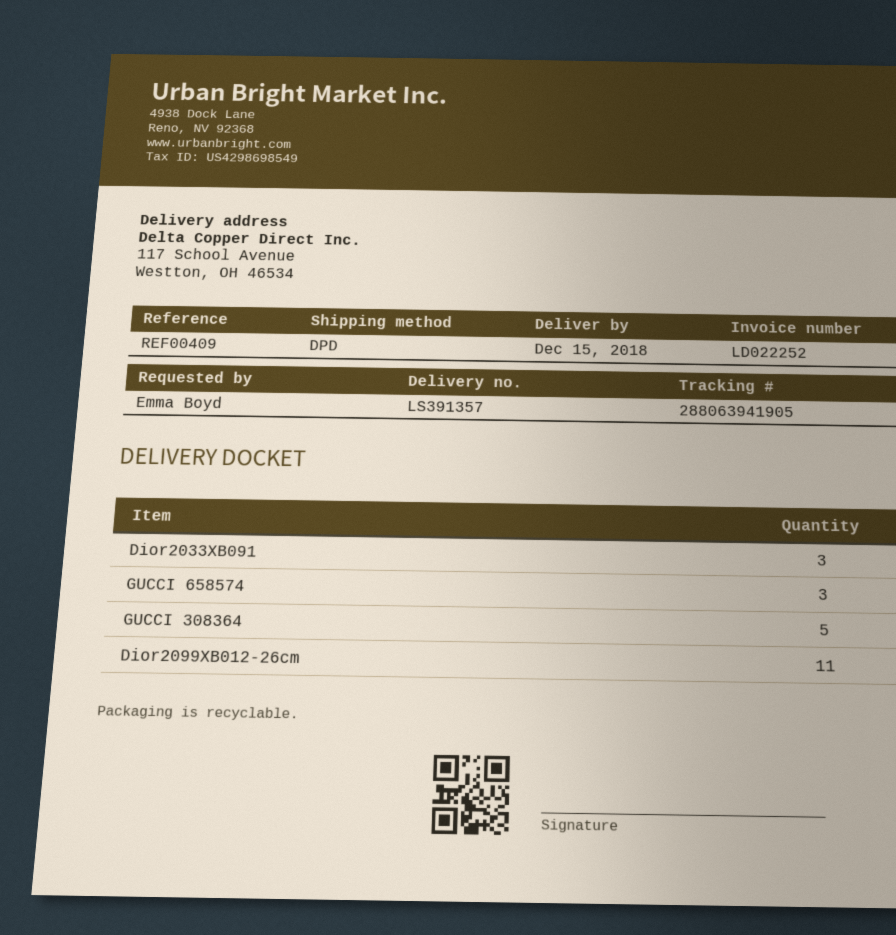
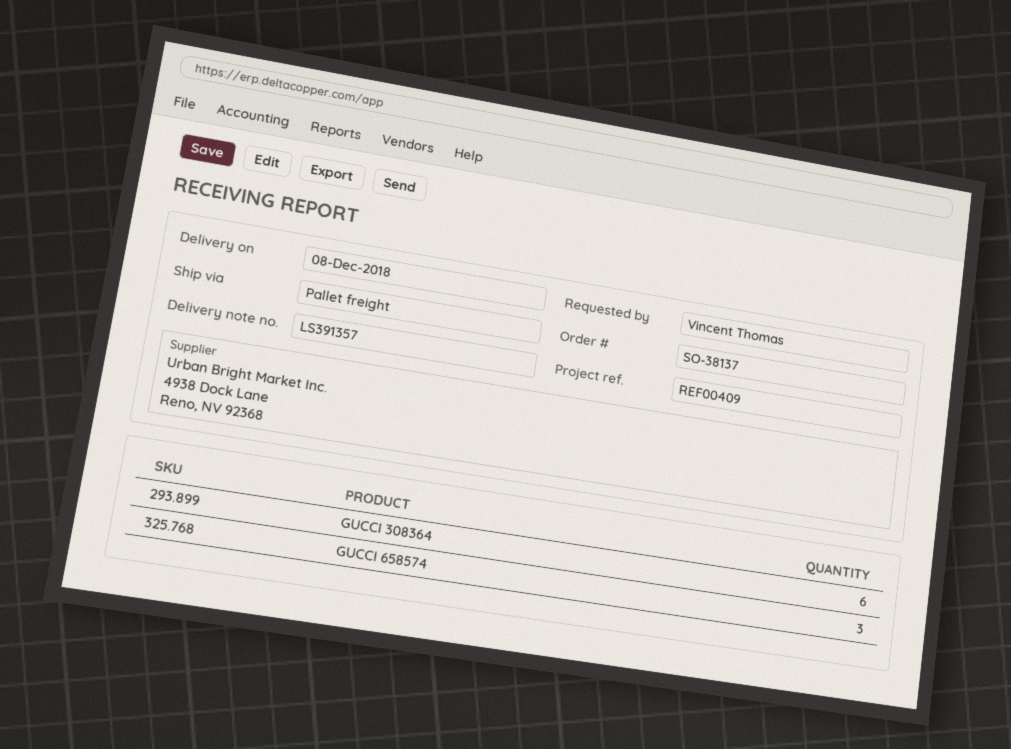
delivery date: 2018-12-15 -> 2018-12-08
ordered by: Emma Boyd -> Vincent Thomas
shipping method: DPD -> pallet freight
Dior2033XB091: 3 -> none
GUCCI 308364: 5 -> 6
Dior2099XB012-26cm: 11 -> none

